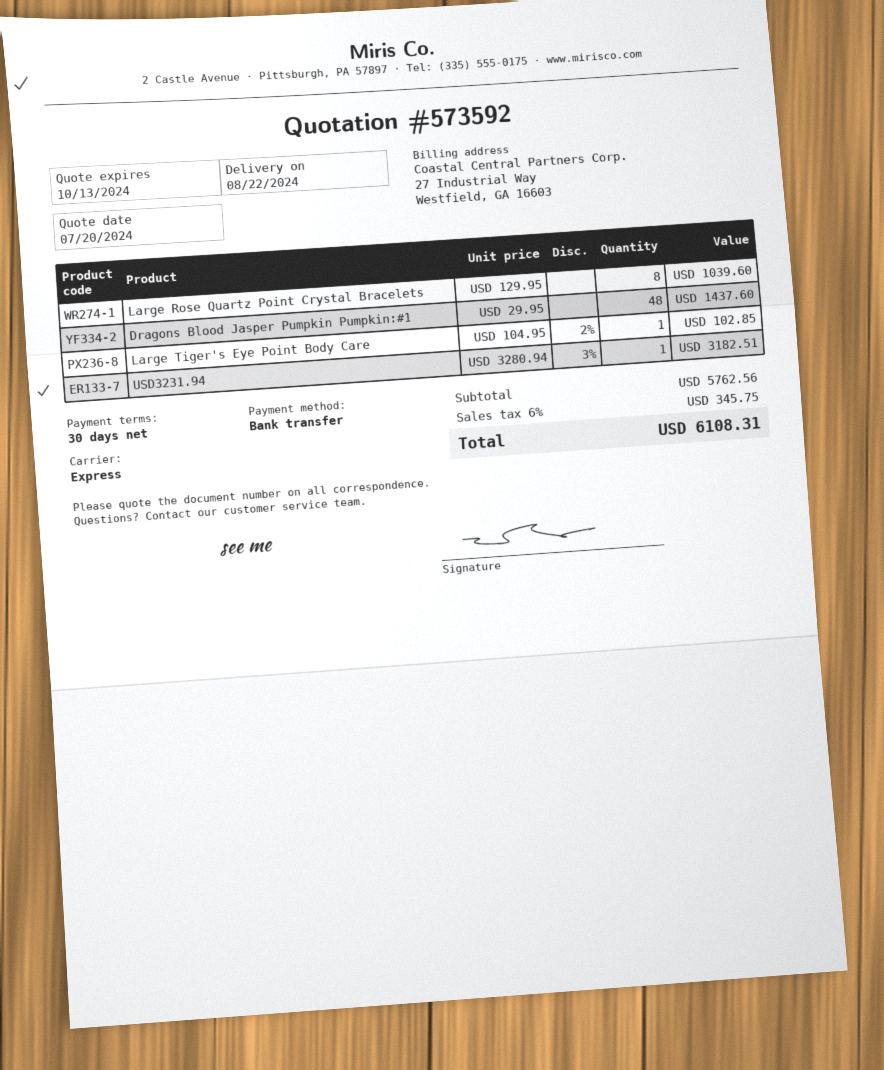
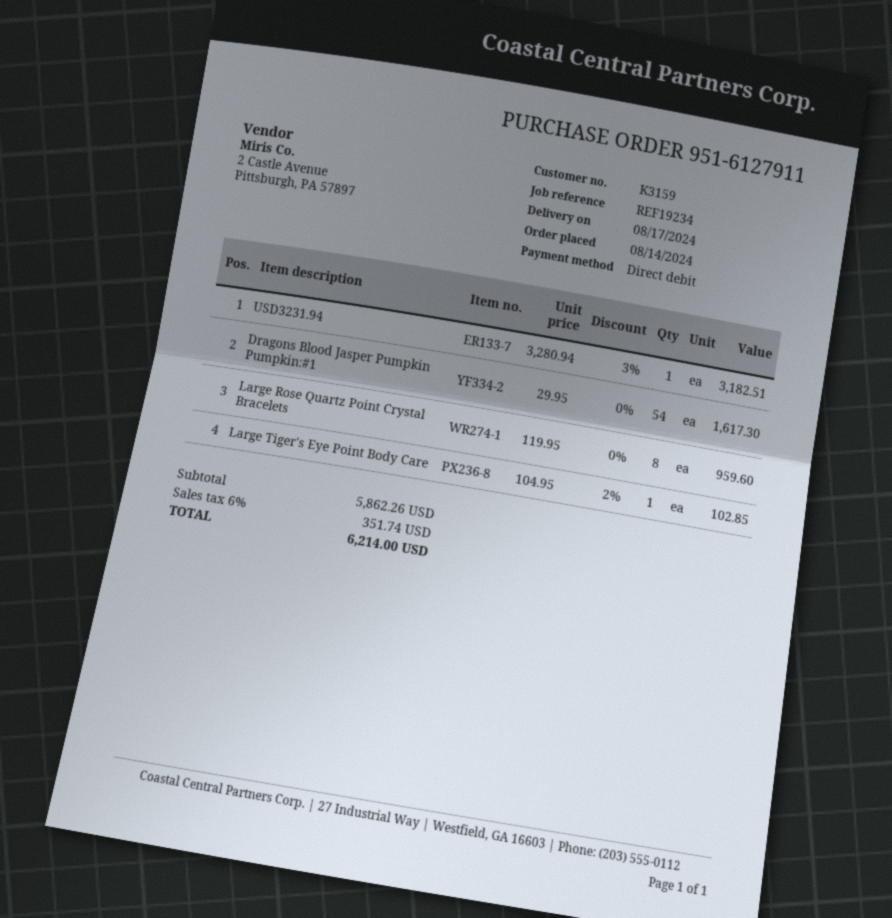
delivery date: 2024-08-22 -> 2024-08-17
payment method: bank transfer -> direct debit
Large Rose Quartz Point Crystal Bracelets: 8 x 129.95 = 1039.60 -> 8 x 119.95 = 959.60
Dragons Blood Jasper Pumpkin Pumpkin:#1: 48 x 29.95 = 1437.60 -> 54 x 29.95 = 1617.30
subtotal: 5762.56 -> 5862.26
tax: 6% = 345.75 -> 6% = 351.74
total: 6108.31 -> 6214.00

